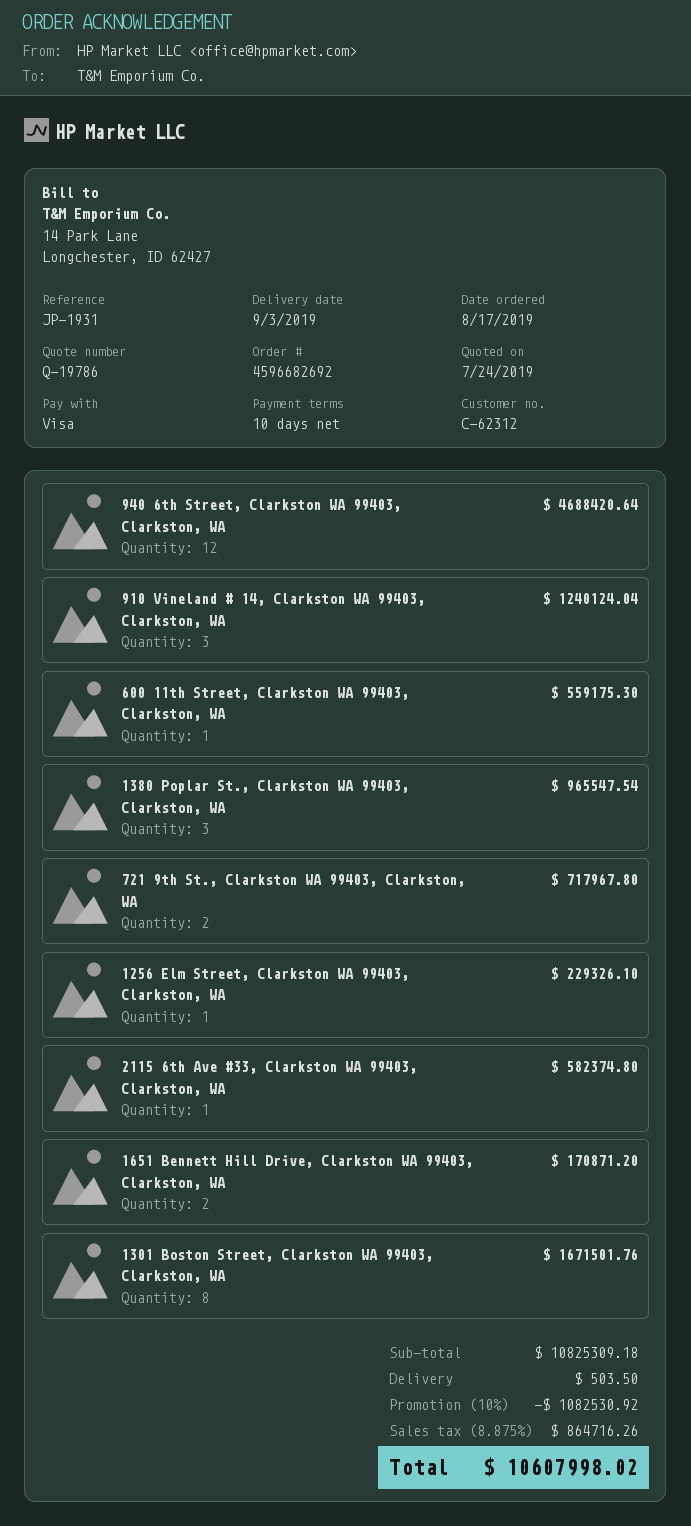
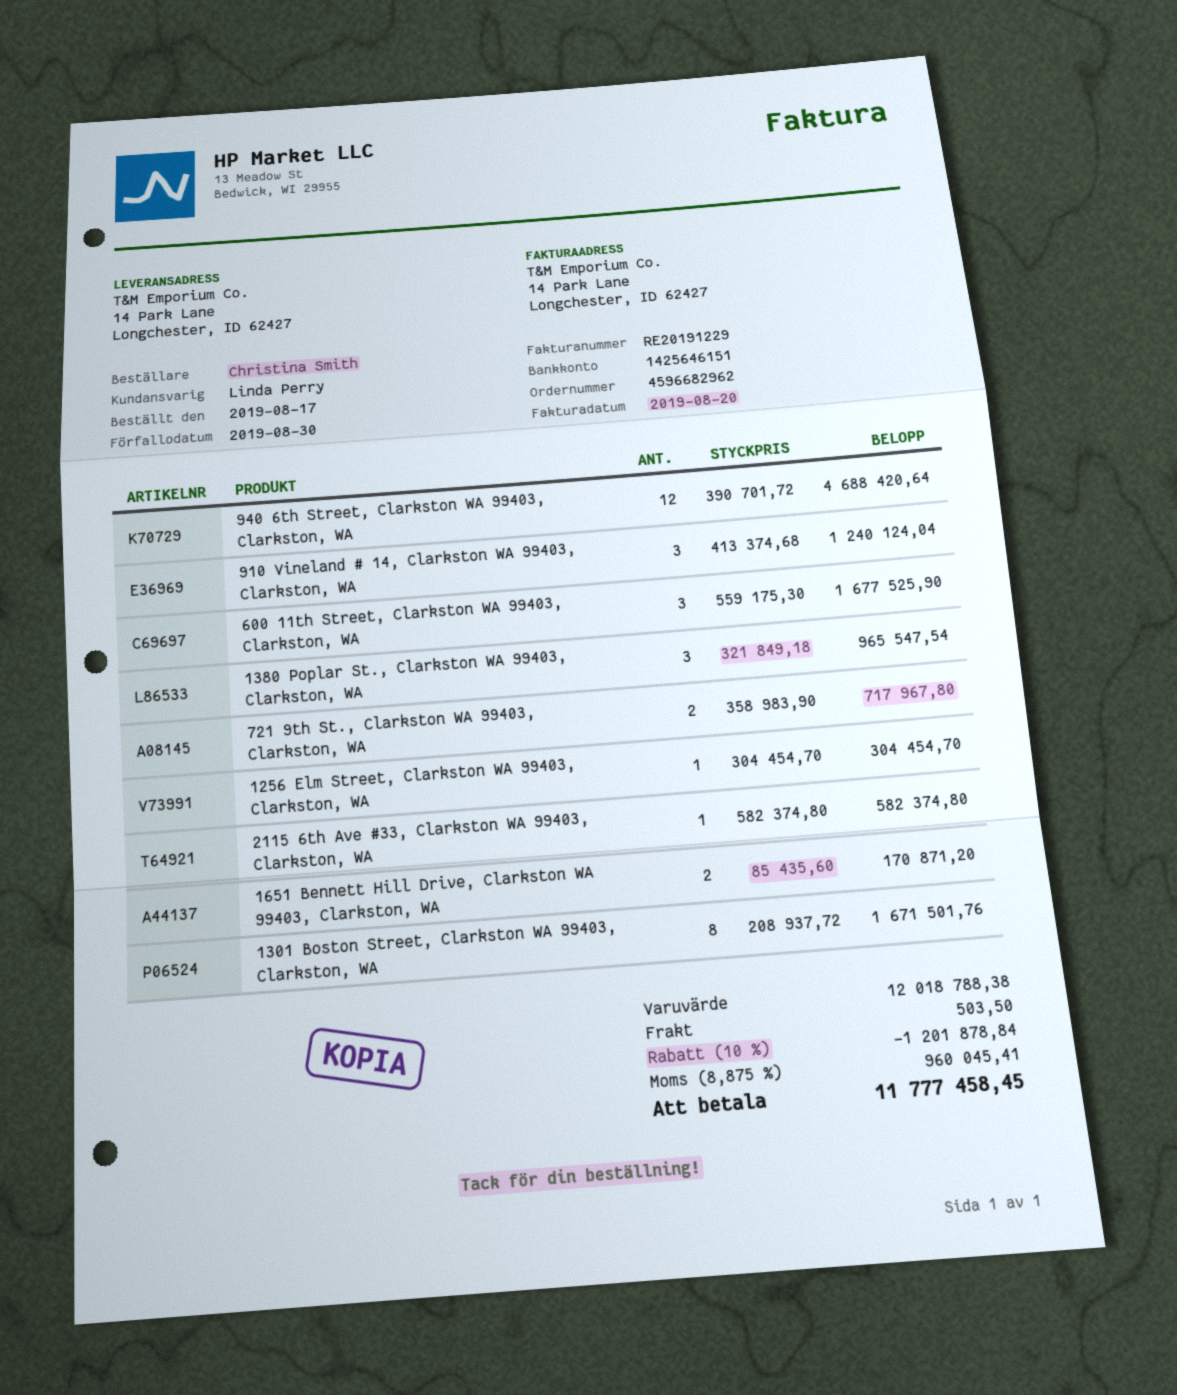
order number: 4596682692 -> 4596682962
600 11th Street, Clarkston WA 99403, Clarkston, WA: 1 for 559175.30 -> 3 for 1677525.90
1256 Elm Street, Clarkston WA 99403, Clarkston, WA: 1 for 229326.10 -> 1 for 304454.70
subtotal: 10825309.18 -> 12018788.38
discount: 10% = 1082530.92 -> 10% = 1201878.84
tax: 8.875% = 864716.26 -> 8.875% = 960045.41
total: 10607998.02 -> 11777458.45

